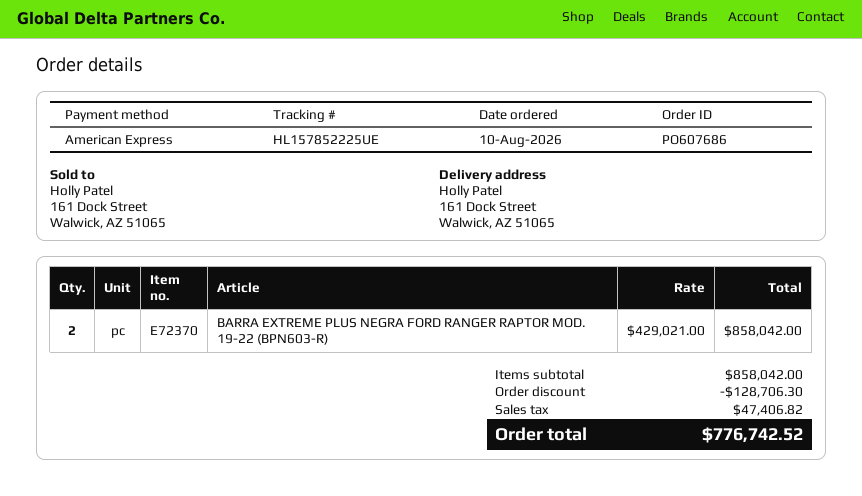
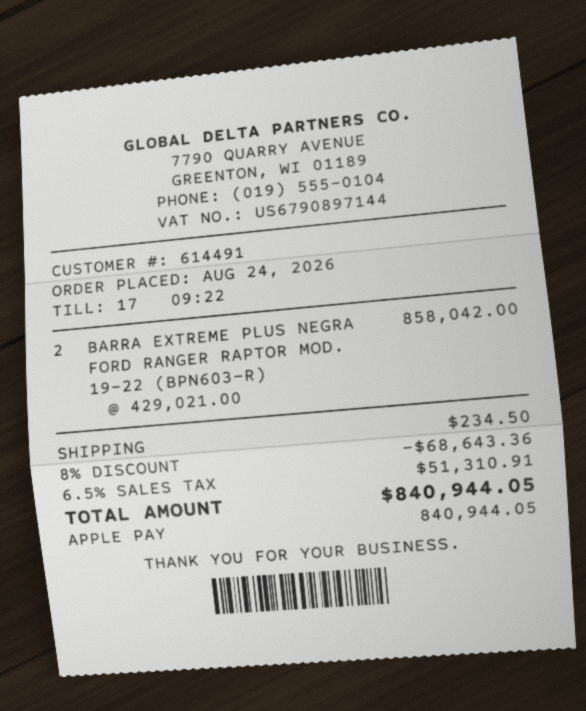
order date: 2026-08-10 -> 2026-08-24
payment method: American Express -> Apple Pay
discount: 128706.30 -> 68643.36
shipping: none -> 234.50
tax: 47406.82 -> 51310.91
total: 776742.52 -> 840944.05

